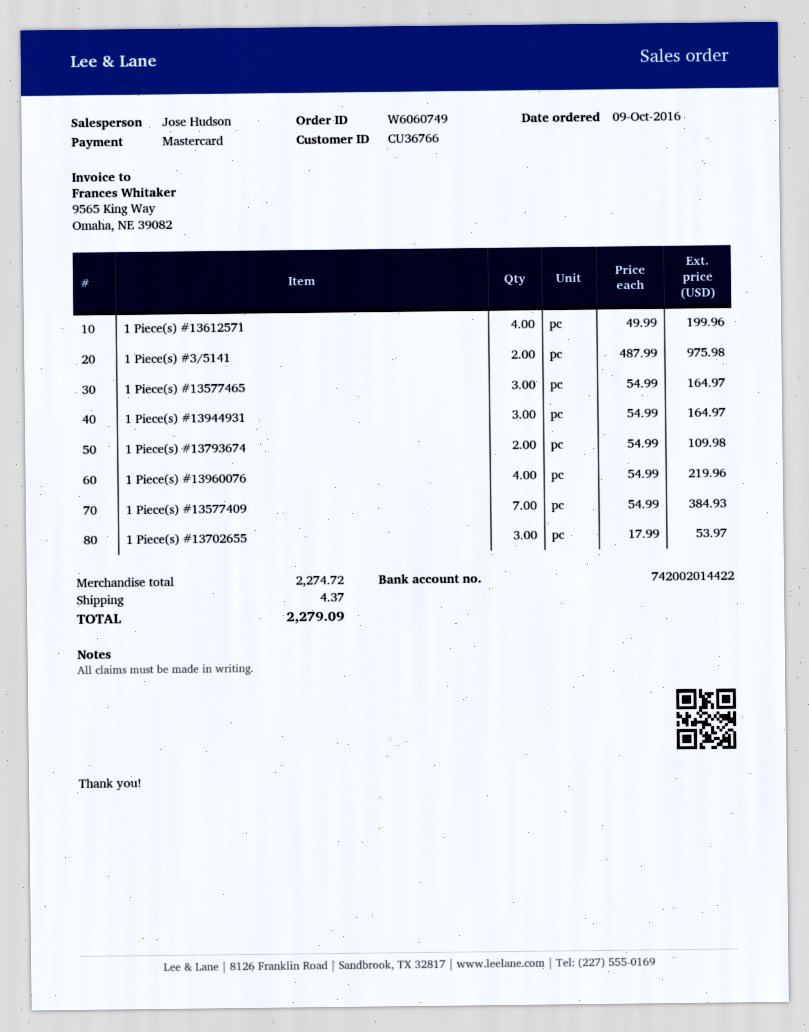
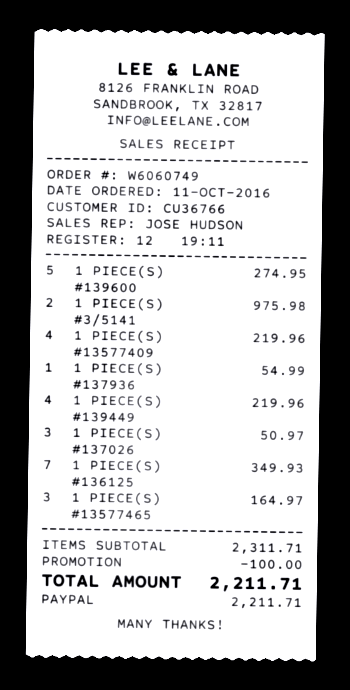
order date: 2016-10-09 -> 2016-10-11
payment method: Mastercard -> PayPal
1 Piece(s) #13612571: 4 for 199.96 -> 7 for 349.93
1 Piece(s) #13944931: 3 for 164.97 -> 4 for 219.96
1 Piece(s) #13793674: 2 for 109.98 -> 1 for 54.99
1 Piece(s) #13960076: 4 for 219.96 -> 5 for 274.95
1 Piece(s) #13577409: 7 for 384.93 -> 4 for 219.96
1 Piece(s) #13702655: 3 for 53.97 -> 3 for 50.97
subtotal: 2274.72 -> 2311.71
discount: none -> 100.00
shipping: 4.37 -> none
total: 2279.09 -> 2211.71

